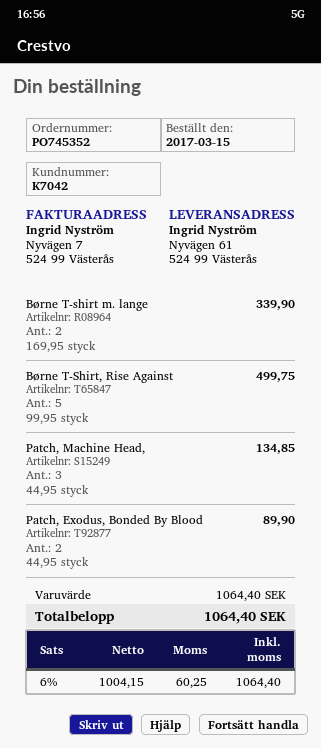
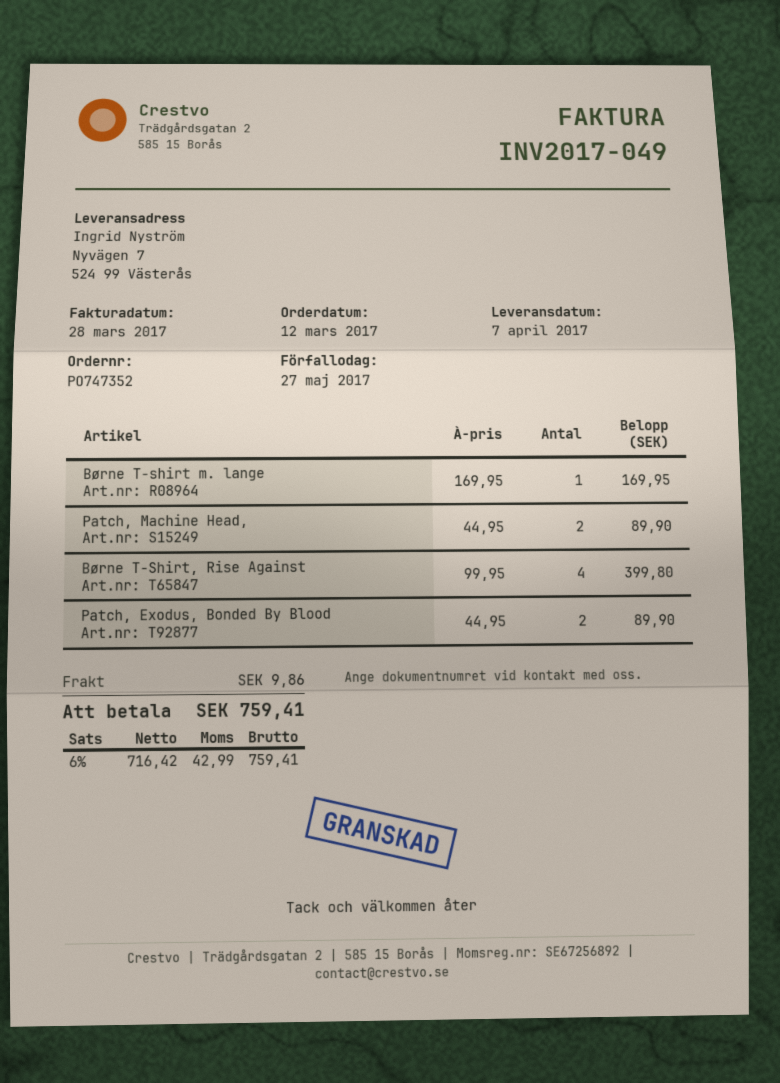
order number: PO745352 -> PO747352
order date: 2017-03-15 -> 2017-03-12
ship to: Nyvägen 61, 524 99 Västerås -> Nyvägen 7, 524 99 Västerås
Børne T-shirt m. lange: 2 x 169.95 = 339.90 -> 1 x 169.95 = 169.95
Børne T-Shirt, Rise Against: 5 x 99.95 = 499.75 -> 4 x 99.95 = 399.80
Patch, Machine Head,: 3 x 44.95 = 134.85 -> 2 x 44.95 = 89.90
shipping: none -> 9.86
net: 1004.15 -> 716.42
tax: 6% = 60.25 -> 6% = 42.99
total: 1064.40 -> 759.41

